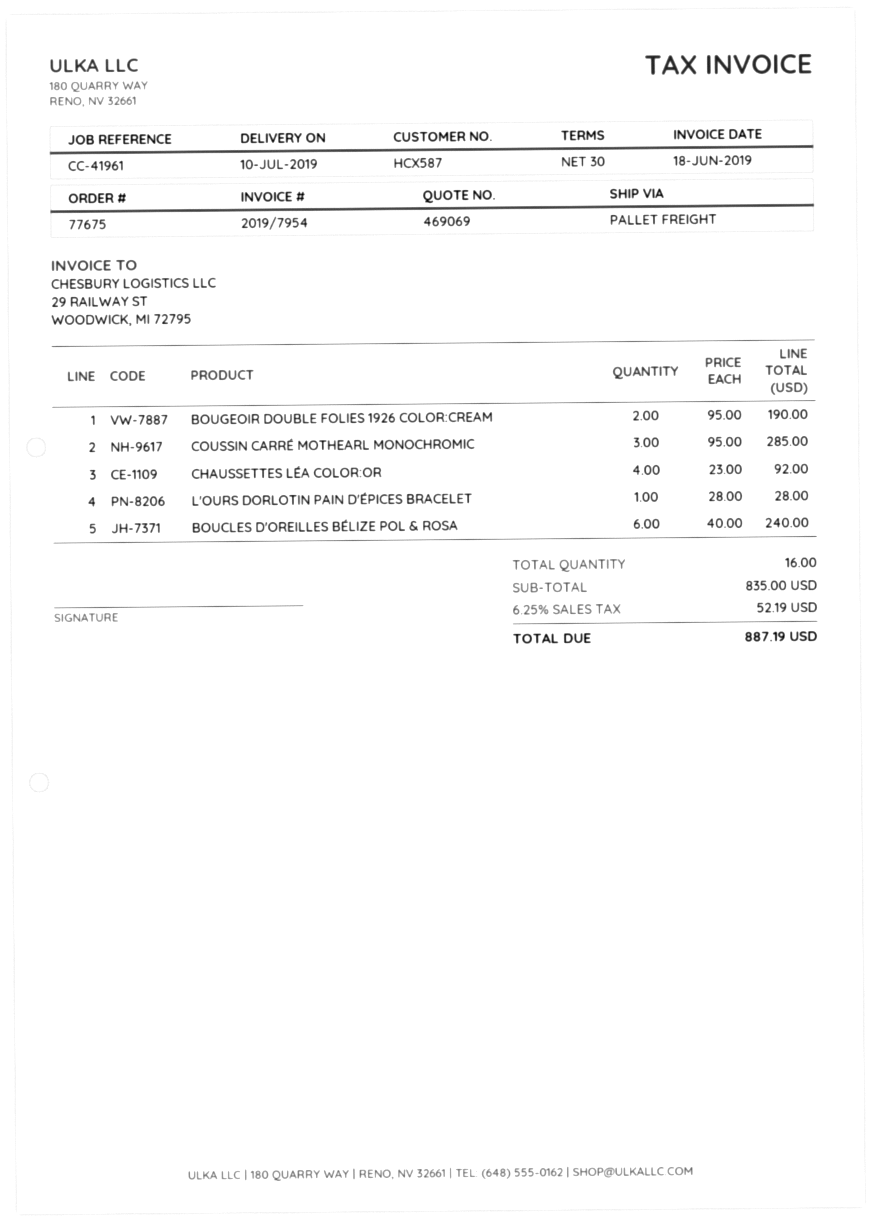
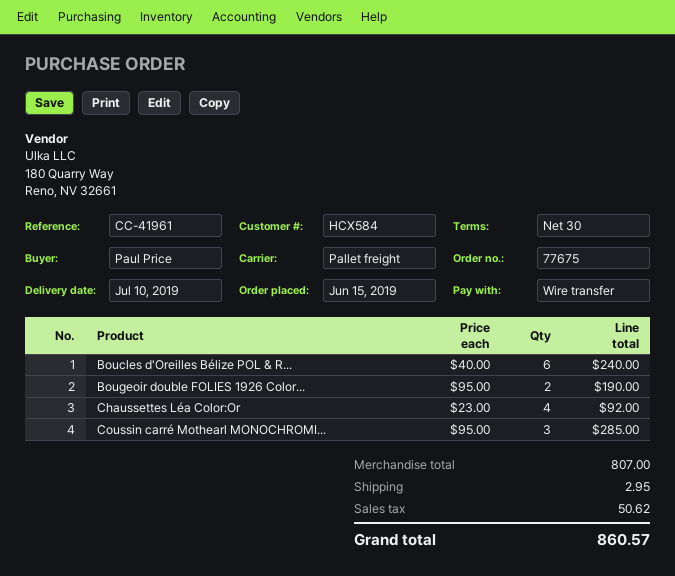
customer number: HCX587 -> HCX584
L'OURS DORLOTIN PAIN D'ÉPICES BRACELET: 1 x 28.00 = 28.00 -> none
subtotal: 835.00 -> 807.00
shipping: none -> 2.95
tax: 52.19 -> 50.62
total: 887.19 -> 860.57

